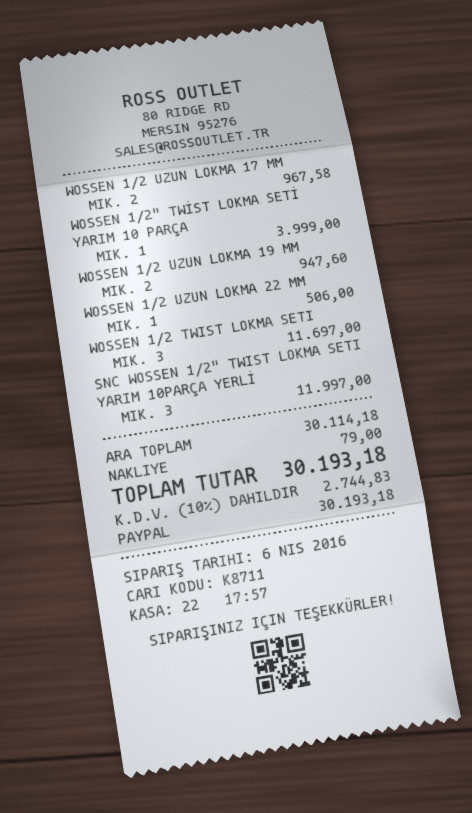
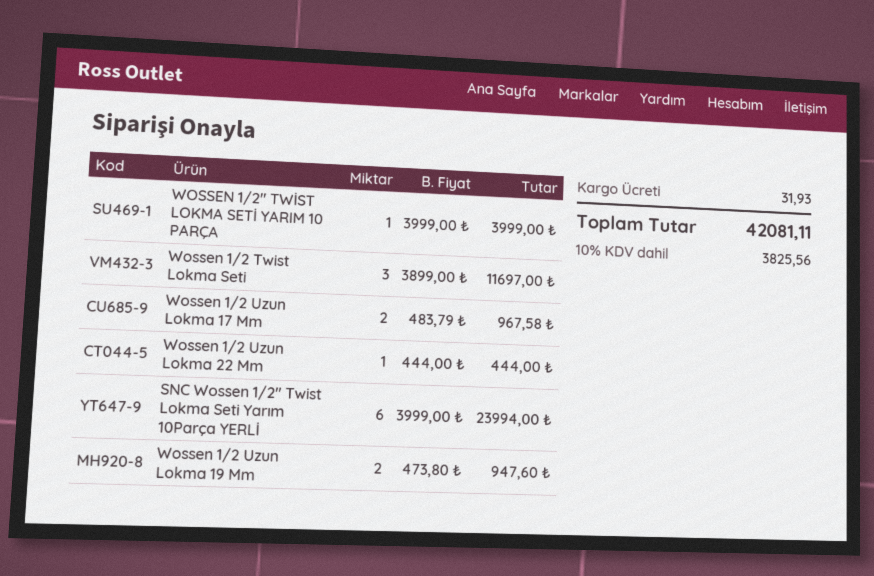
WOSSEN 1/2 UZUN LOKMA 22 MM: 1 for 506.00 -> 1 for 444.00
SNC WOSSEN 1/2" TWIST LOKMA SETI YARIM 10PARÇA YERLİ: 3 for 11997.00 -> 6 for 23994.00
shipping: 79.00 -> 31.93
tax: 10% = 2744.83 -> 10% = 3825.56
total: 30193.18 -> 42081.11

